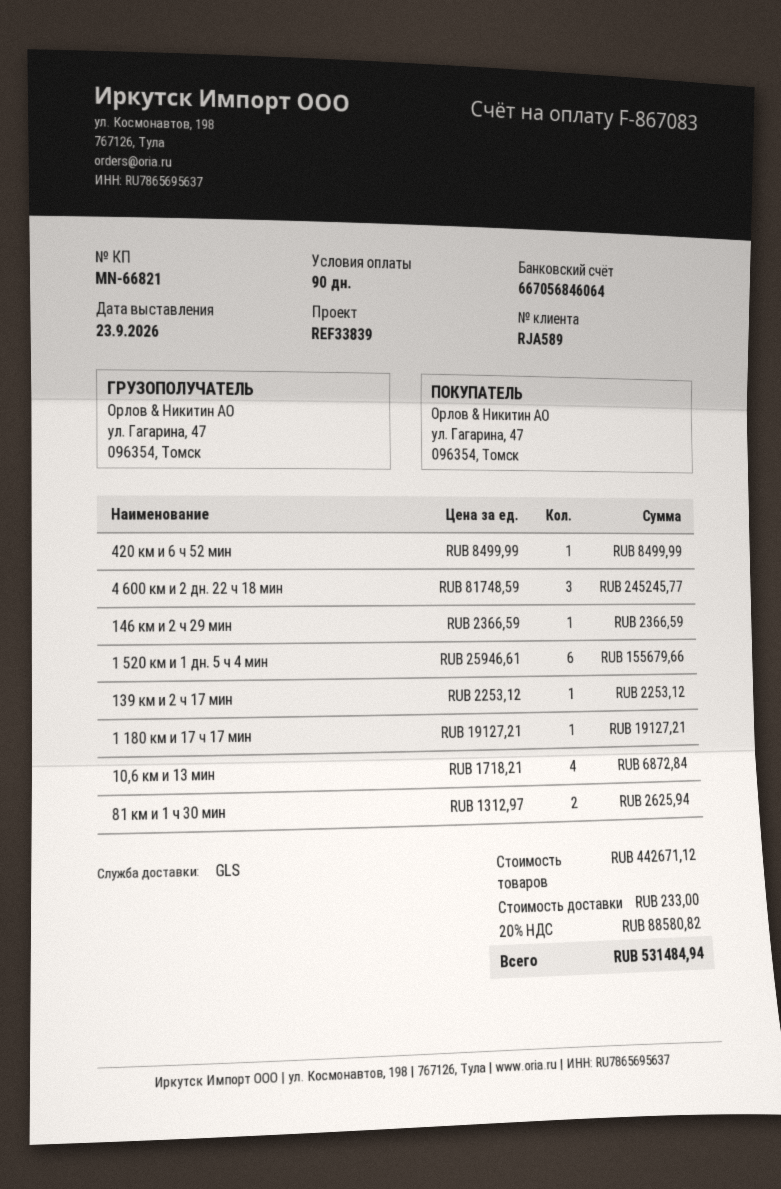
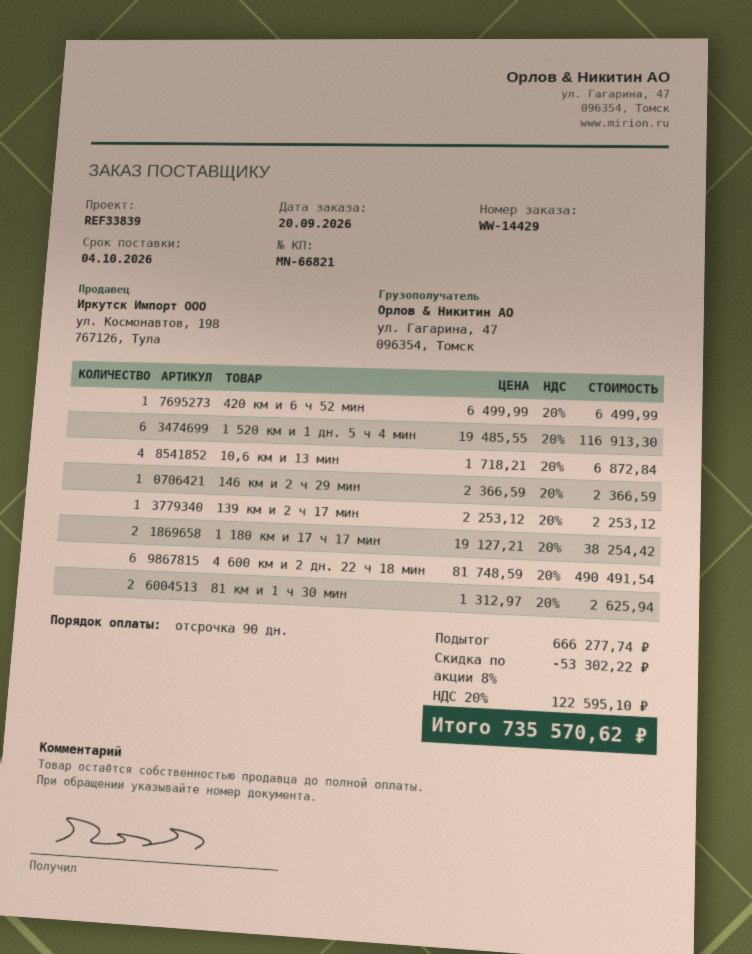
420 км и 6 ч 52 мин: 1 x 8499.99 = 8499.99 -> 1 x 6499.99 = 6499.99
4 600 км и 2 дн. 22 ч 18 мин: 3 x 81748.59 = 245245.77 -> 6 x 81748.59 = 490491.54
1 520 км и 1 дн. 5 ч 4 мин: 6 x 25946.61 = 155679.66 -> 6 x 19485.55 = 116913.30
1 180 км и 17 ч 17 мин: 1 x 19127.21 = 19127.21 -> 2 x 19127.21 = 38254.42
subtotal: 442671.12 -> 666277.74
discount: none -> 8% = 53302.22
shipping: 233.00 -> none
tax: 20% = 88580.82 -> 20% = 122595.10
total: 531484.94 -> 735570.62

